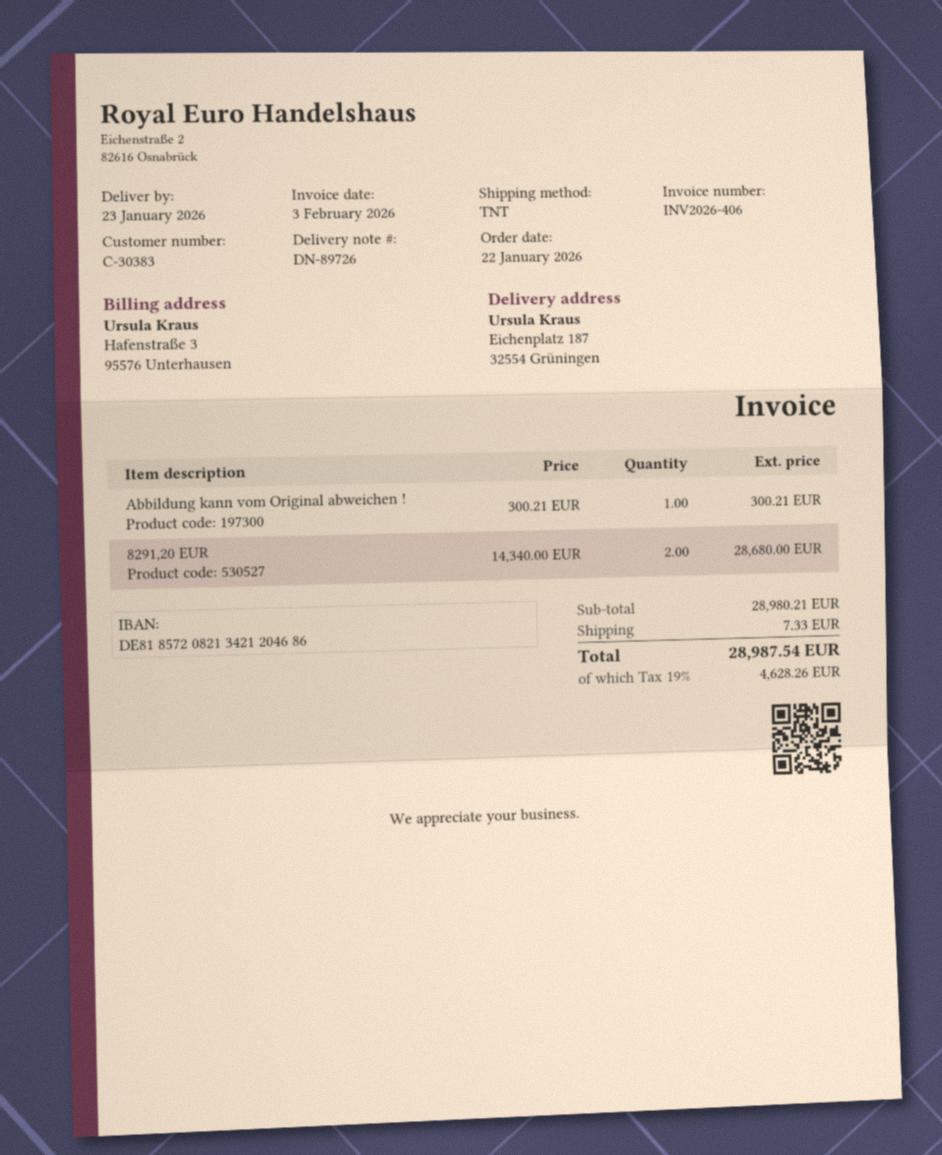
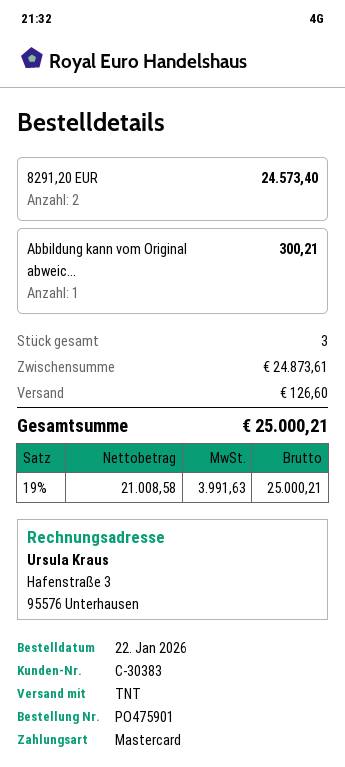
8291,20 EUR: 2 for 28680.00 -> 2 for 24573.40
subtotal: 28980.21 -> 24873.61
shipping: 7.33 -> 126.60
tax: 19% = 4628.26 -> 19% = 3991.63
total: 28987.54 -> 25000.21

